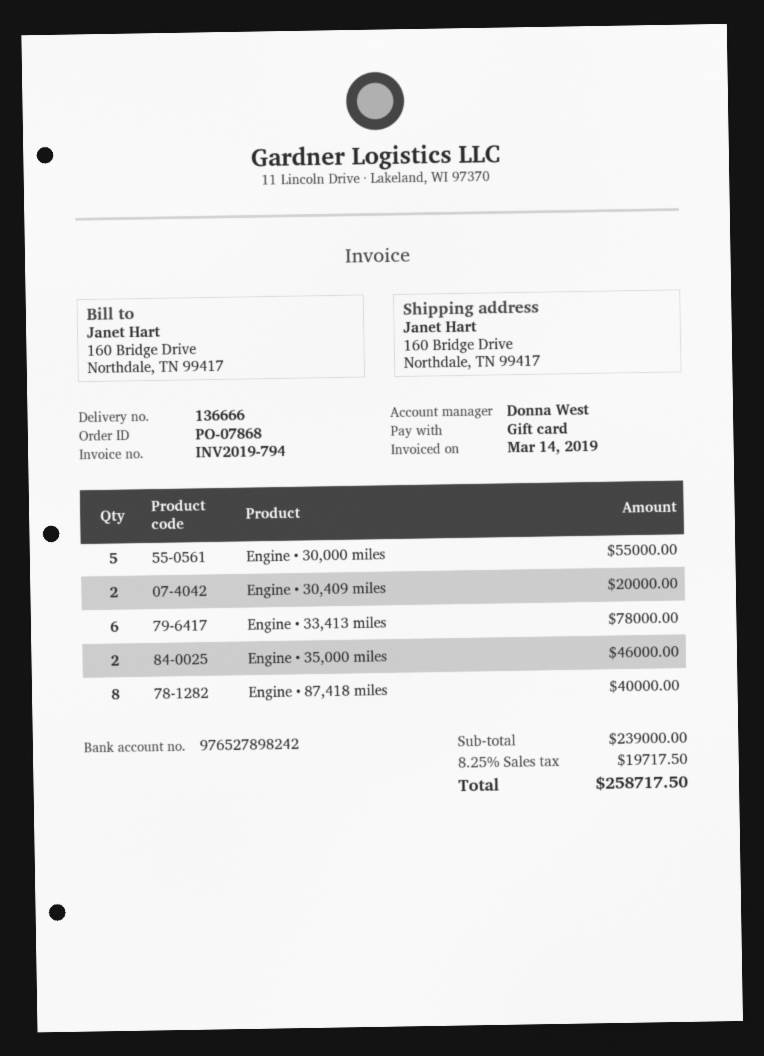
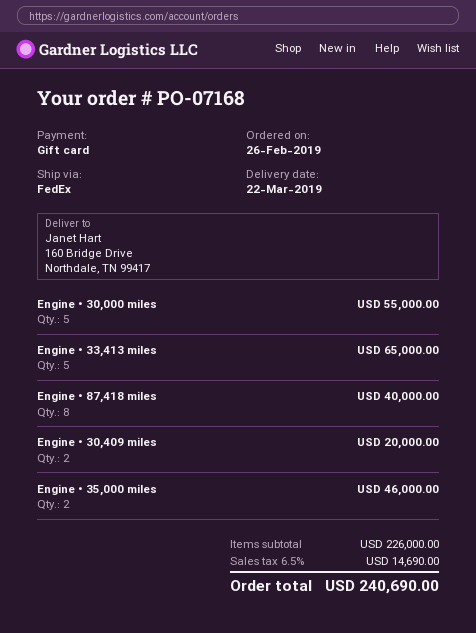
order number: PO-07868 -> PO-07168
Engine • 33,413 miles: 6 for 78000.00 -> 5 for 65000.00
subtotal: 239000.00 -> 226000.00
tax: 8.25% = 19717.50 -> 6.5% = 14690.00
total: 258717.50 -> 240690.00

